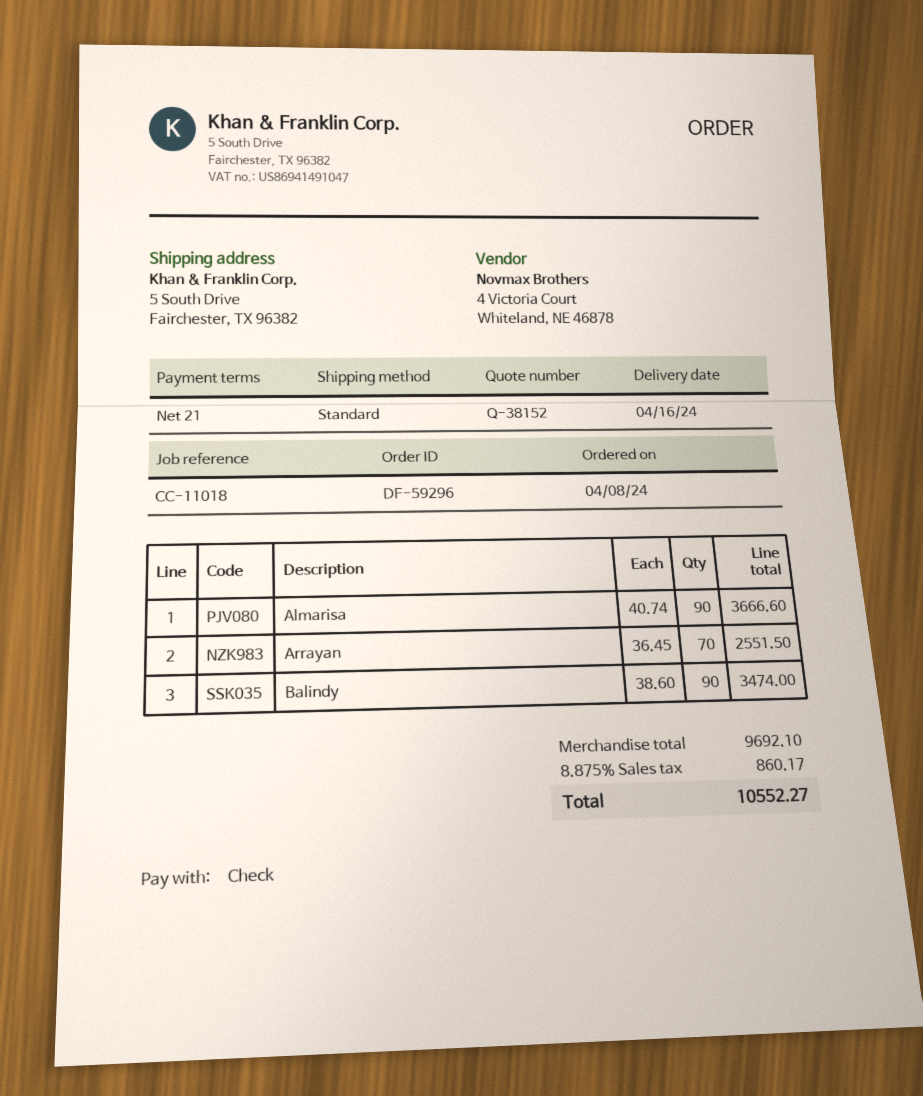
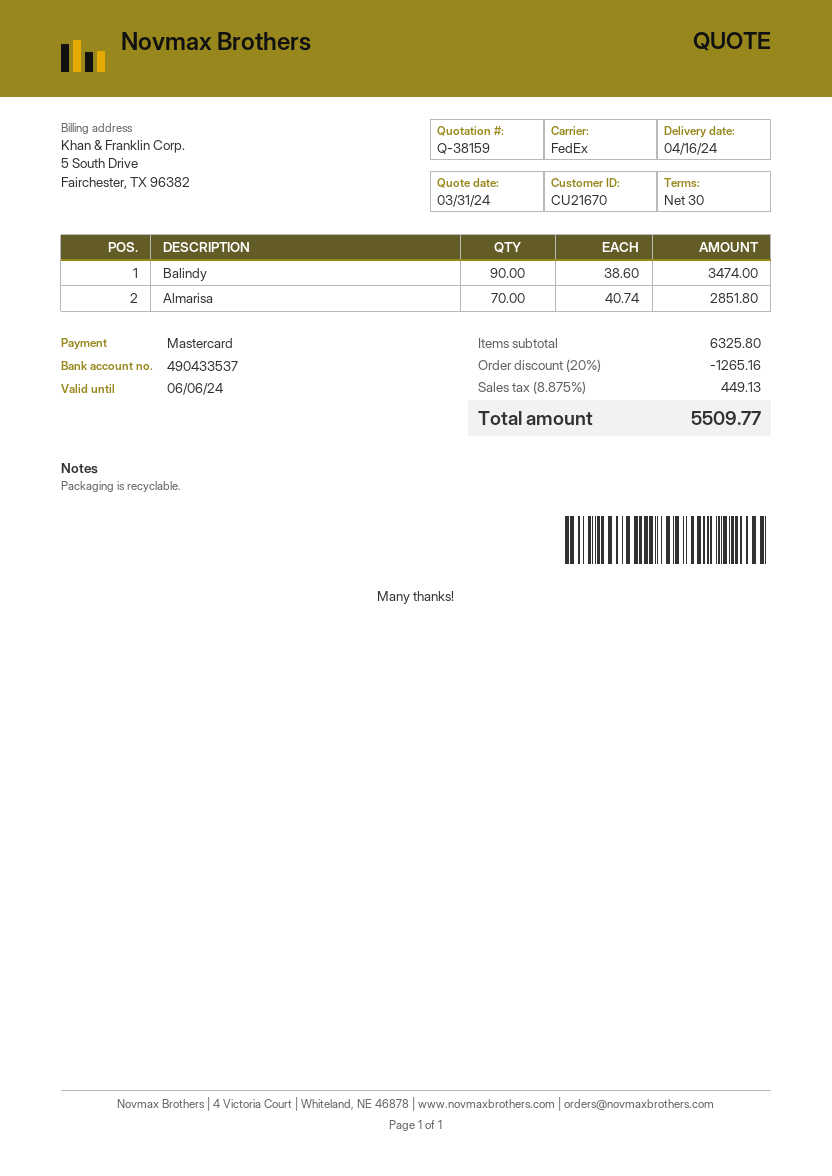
quote number: Q-38152 -> Q-38159
payment terms: 21 days -> 30 days
payment method: cheque -> Mastercard
shipping method: standard -> FedEx
Almarisa: 90 x 40.74 = 3666.60 -> 70 x 40.74 = 2851.80
Arrayan: 70 x 36.45 = 2551.50 -> none
subtotal: 9692.10 -> 6325.80
discount: none -> 20% = 1265.16
tax: 8.875% = 860.17 -> 8.875% = 449.13
total: 10552.27 -> 5509.77

